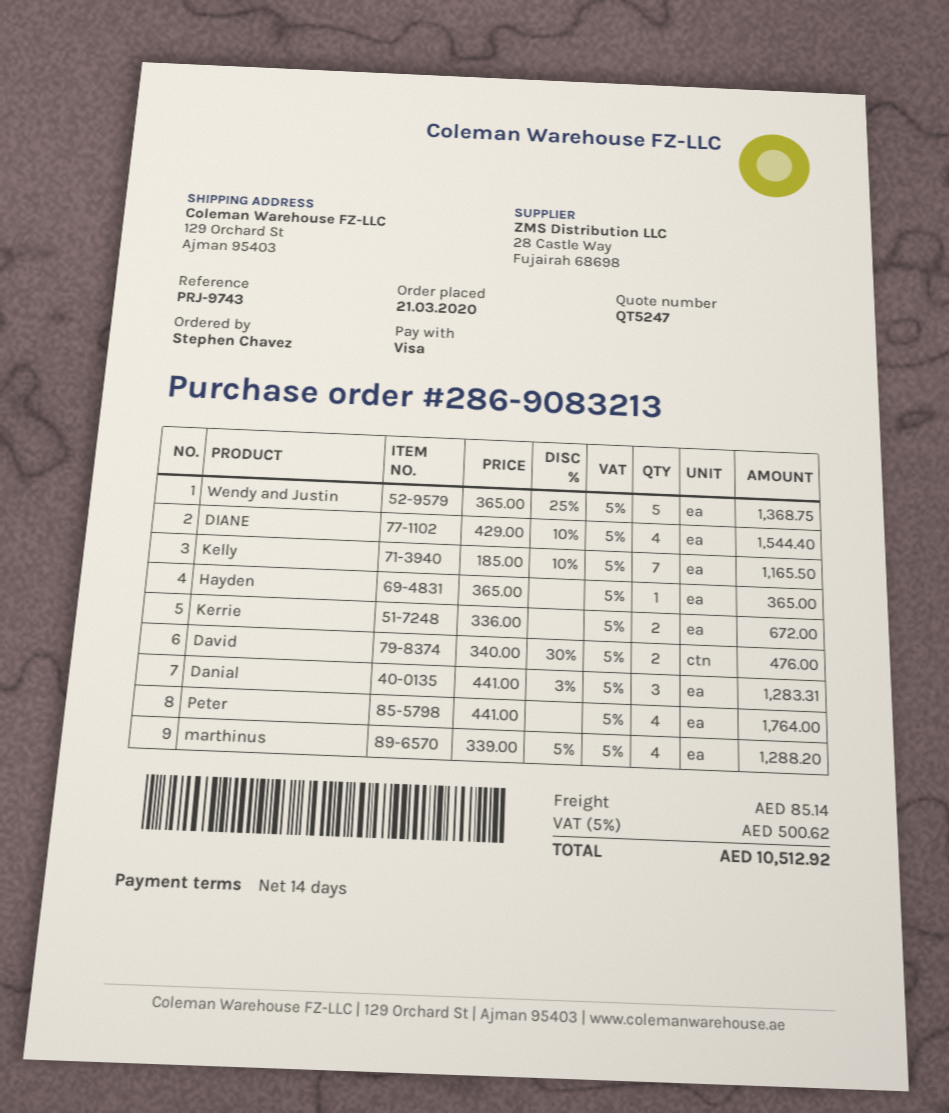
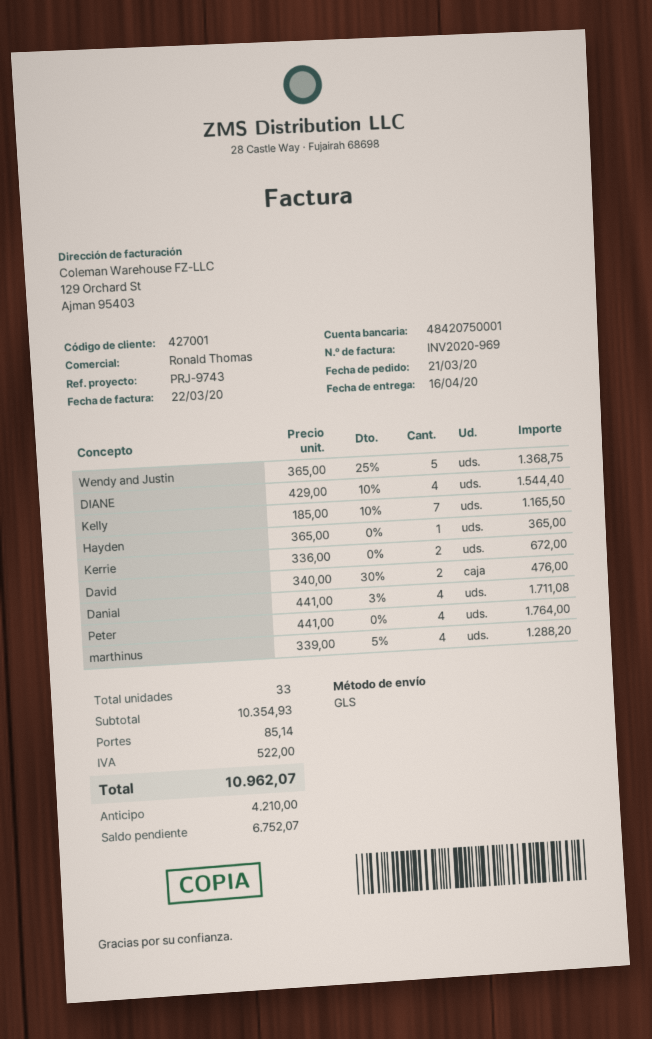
Danial: 3 x 441.00 - 3% = 1283.31 -> 4 x 441.00 - 3% = 1711.08
tax: 500.62 -> 522.00
total: 10512.92 -> 10962.07

